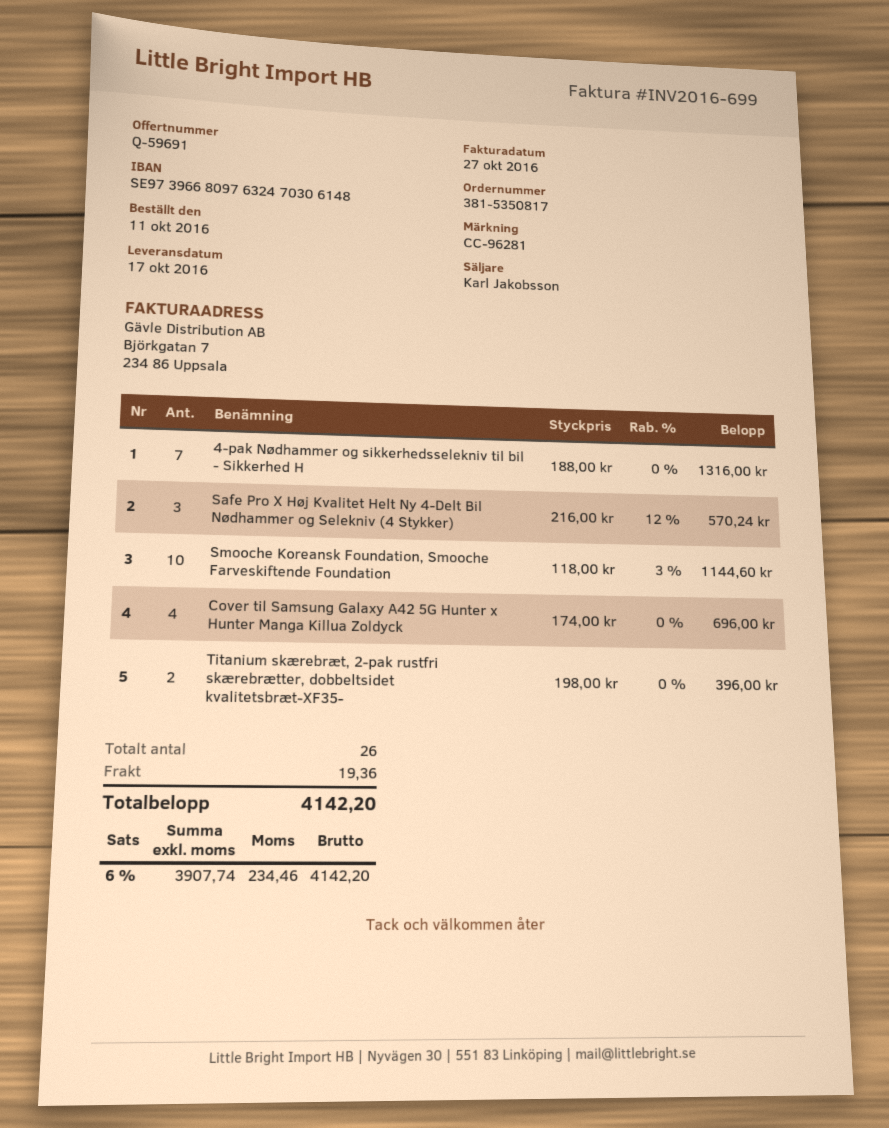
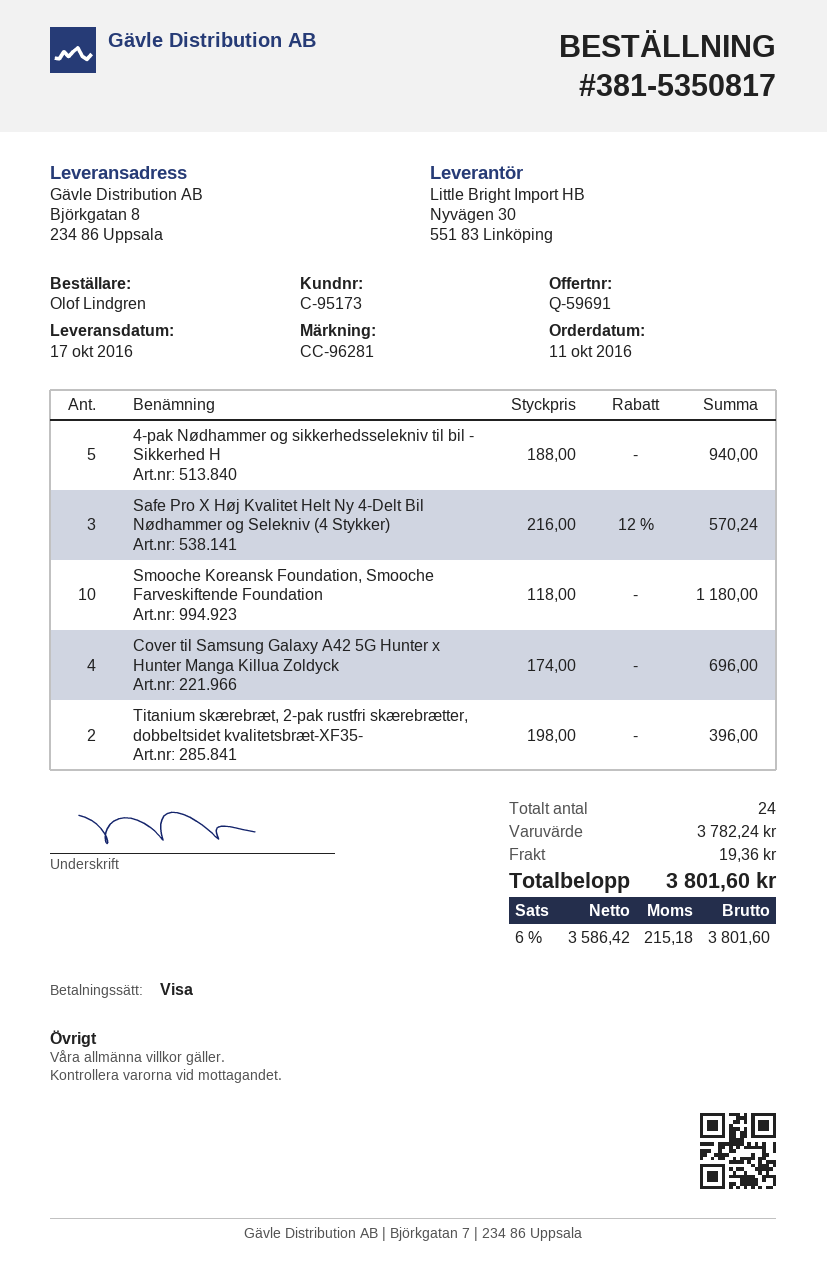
4-pak Nødhammer og sikkerhedsselekniv til bil - Sikkerhed H: 7 x 188.00 = 1316.00 -> 5 x 188.00 = 940.00
Smooche Koreansk Foundation, Smooche Farveskiftende Foundation: 10 x 118.00 - 3% = 1144.60 -> 10 x 118.00 = 1180.00
total quantity: 26 -> 24
net: 3907.74 -> 3586.42
tax: 6% = 234.46 -> 6% = 215.18
total: 4142.20 -> 3801.60

